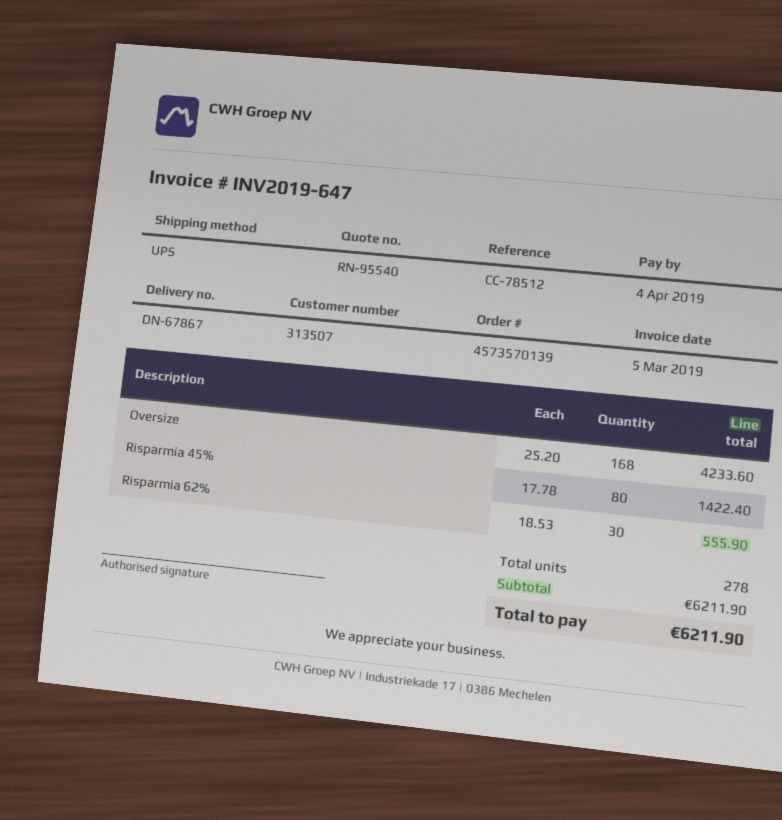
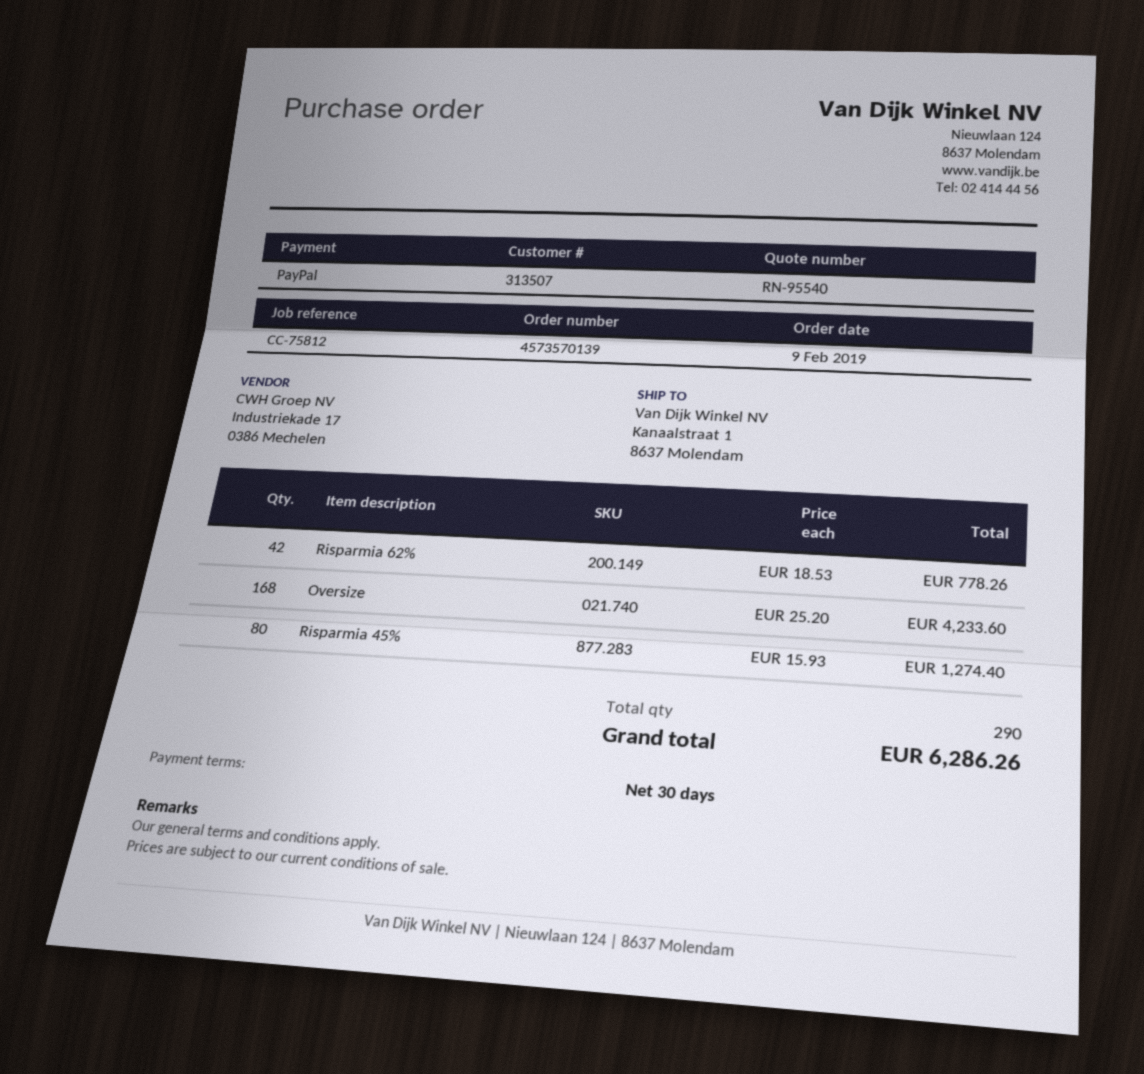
reference: CC-78512 -> CC-75812
Risparmia 45%: 80 x 17.78 = 1422.40 -> 80 x 15.93 = 1274.40
Risparmia 62%: 30 x 18.53 = 555.90 -> 42 x 18.53 = 778.26
total quantity: 278 -> 290
total: 6211.90 -> 6286.26

